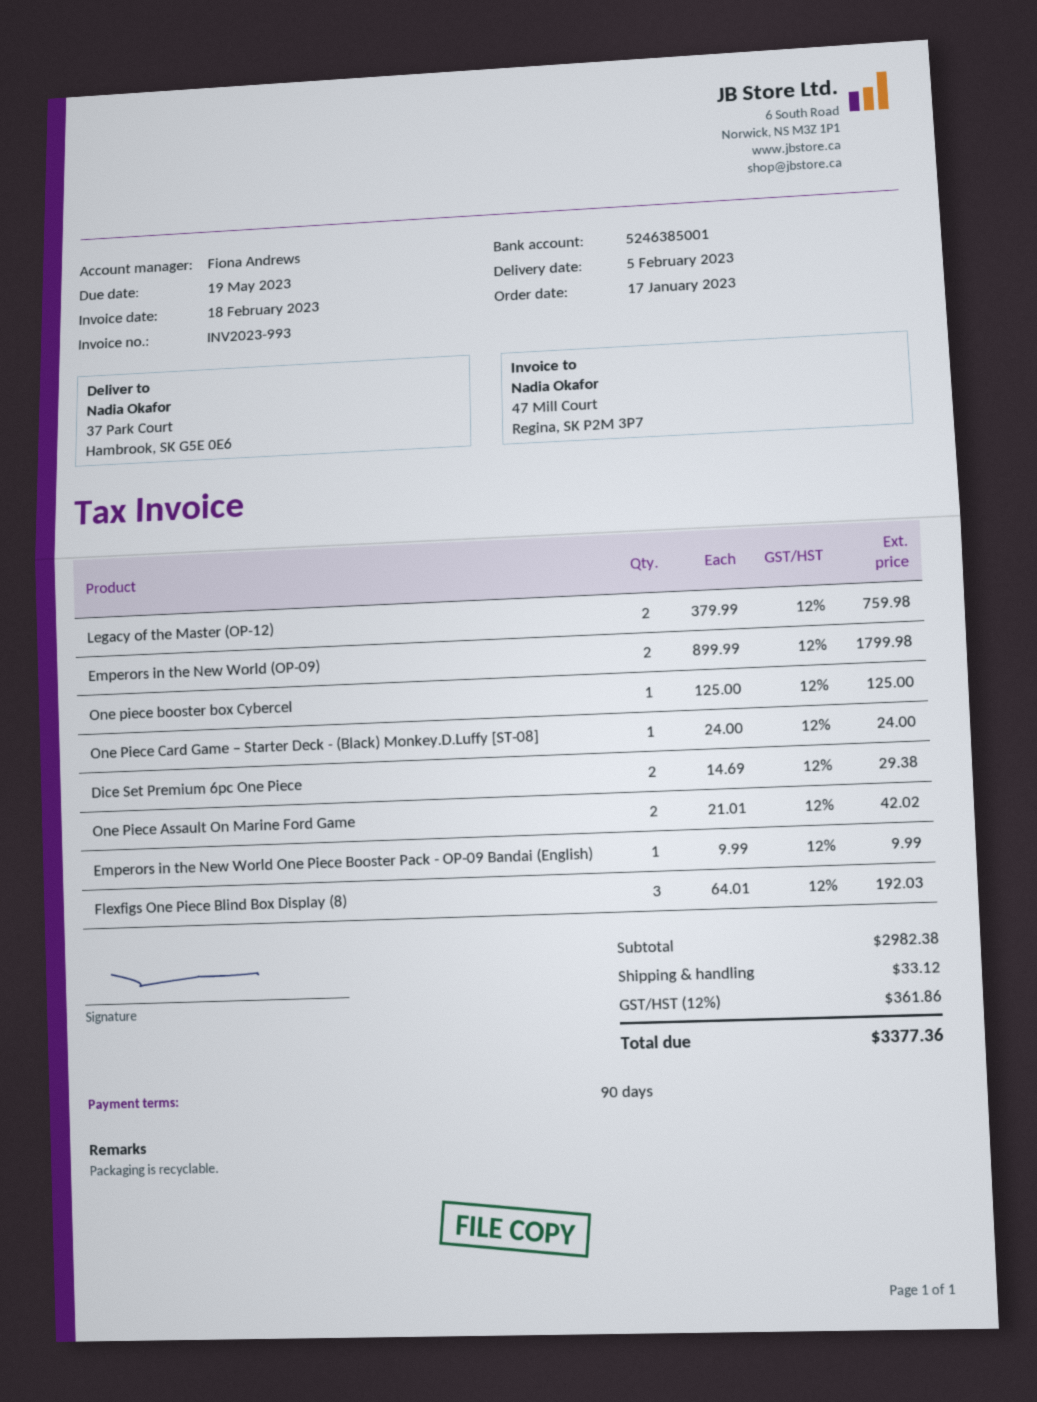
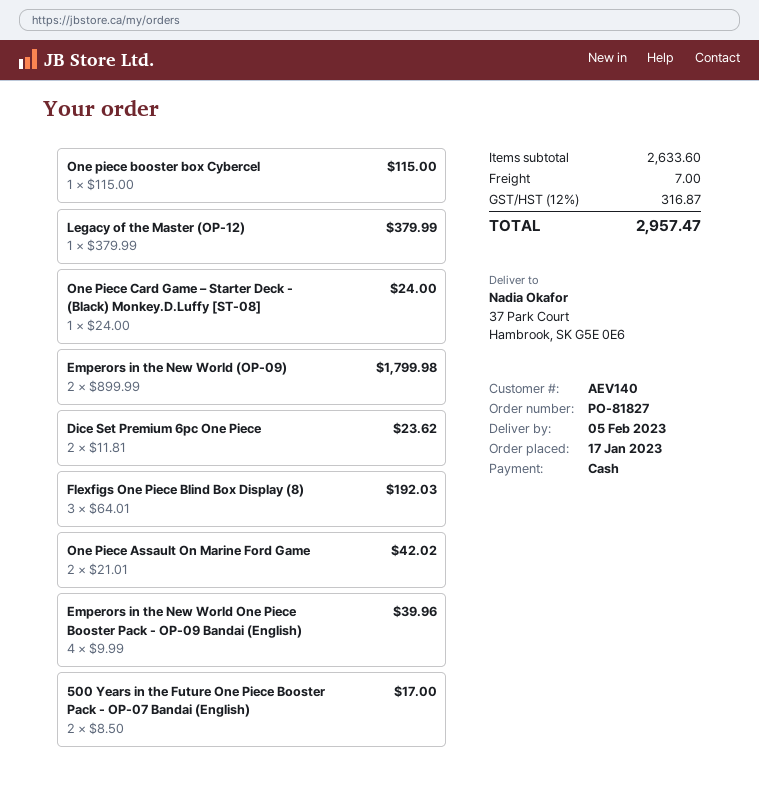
Legacy of the Master (OP-12): 2 x 379.99 = 759.98 -> 1 x 379.99 = 379.99
One piece booster box Cybercel: 1 x 125.00 = 125.00 -> 1 x 115.00 = 115.00
Dice Set Premium 6pc One Piece: 2 x 14.69 = 29.38 -> 2 x 11.81 = 23.62
Emperors in the New World One Piece Booster Pack - OP-09 Bandai (English): 1 x 9.99 = 9.99 -> 4 x 9.99 = 39.96
500 Years in the Future One Piece Booster Pack - OP-07 Bandai (English): none -> 2 x 8.50 = 17.00
subtotal: 2982.38 -> 2633.60
shipping: 33.12 -> 7.00
tax: 12% = 361.86 -> 12% = 316.87
total: 3377.36 -> 2957.47

